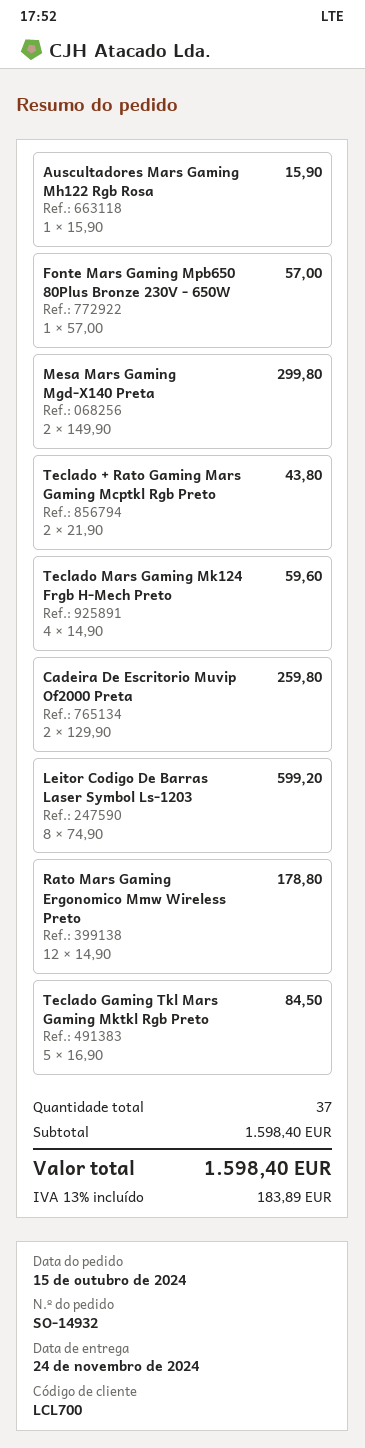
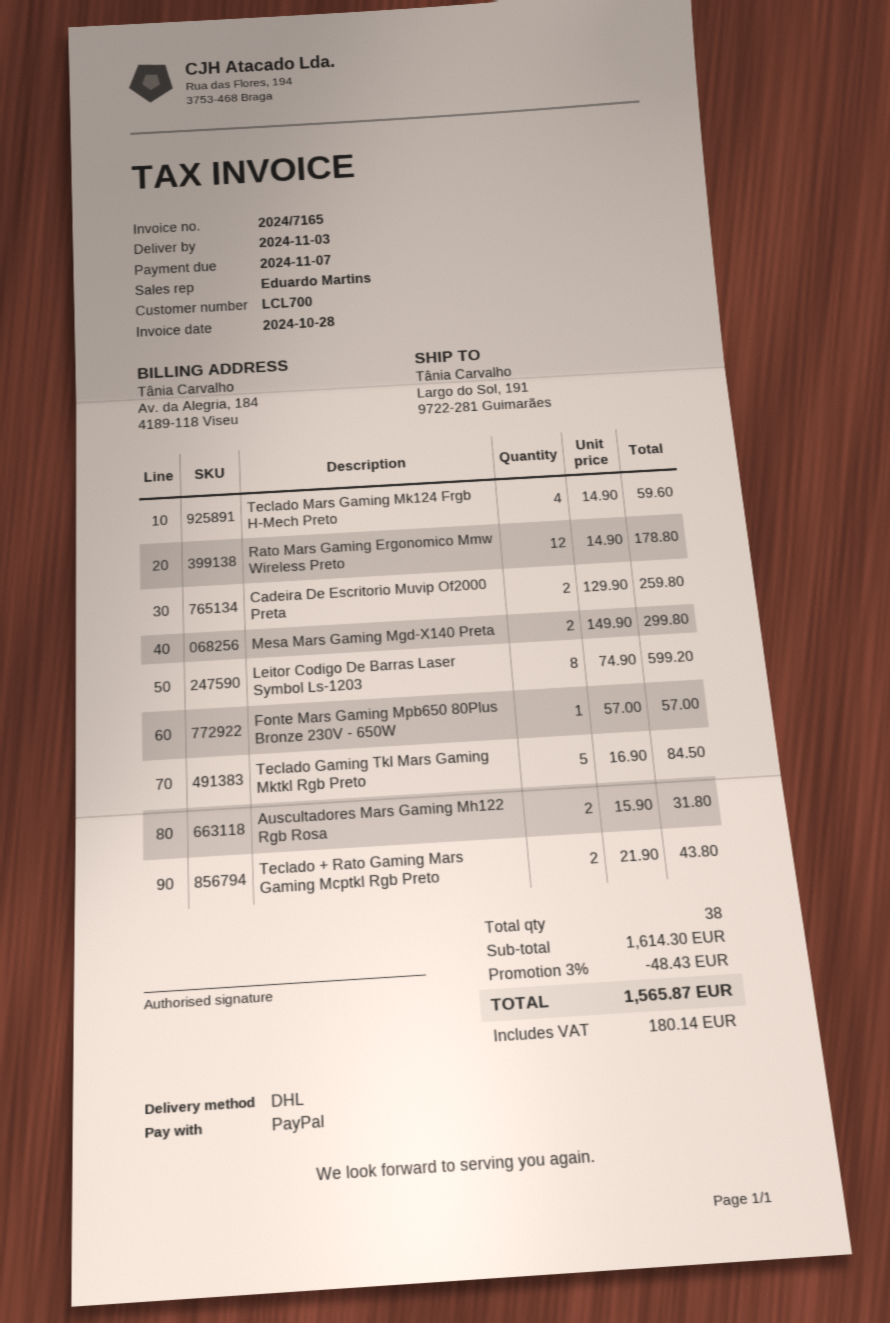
delivery date: 2024-11-24 -> 2024-11-03
Auscultadores Mars Gaming Mh122 Rgb Rosa: 1 x 15.90 = 15.90 -> 2 x 15.90 = 31.80
total quantity: 37 -> 38
subtotal: 1598.40 -> 1614.30
discount: none -> 3% = 48.43
tax: 183.89 -> 180.14
total: 1598.40 -> 1565.87

